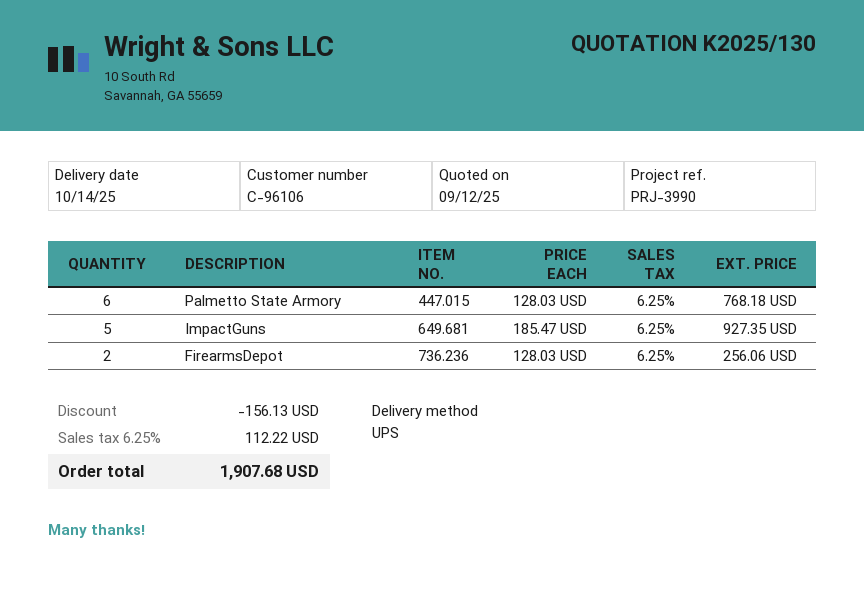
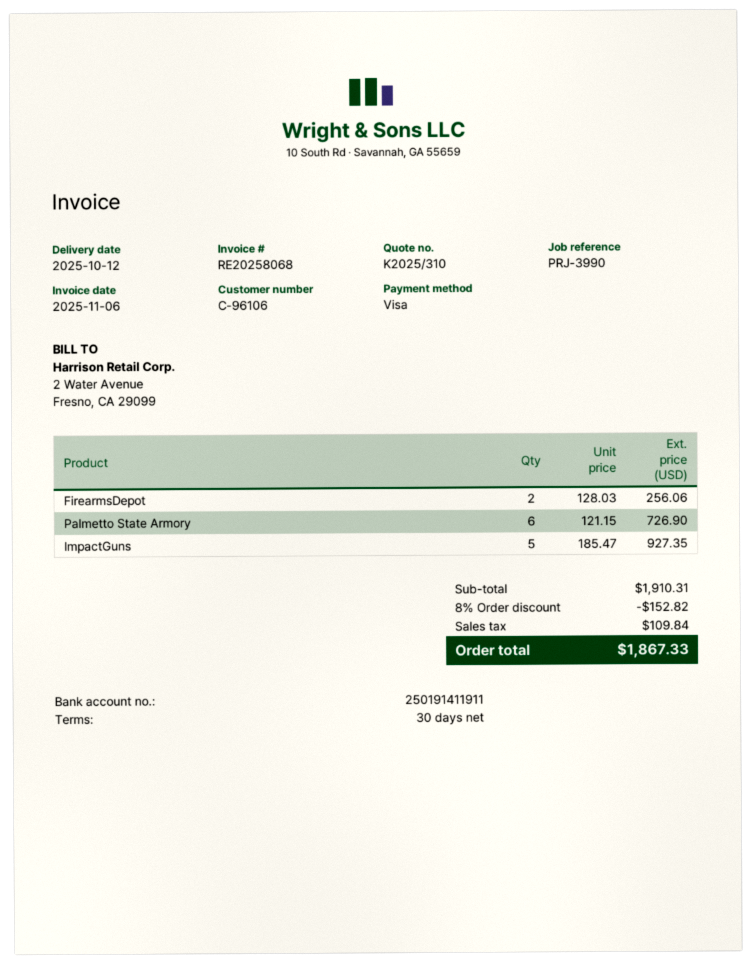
quote number: K2025/130 -> K2025/310
delivery date: 2025-10-14 -> 2025-10-12
Palmetto State Armory: 6 x 128.03 = 768.18 -> 6 x 121.15 = 726.90
discount: 156.13 -> 152.82
tax: 112.22 -> 109.84
total: 1907.68 -> 1867.33

